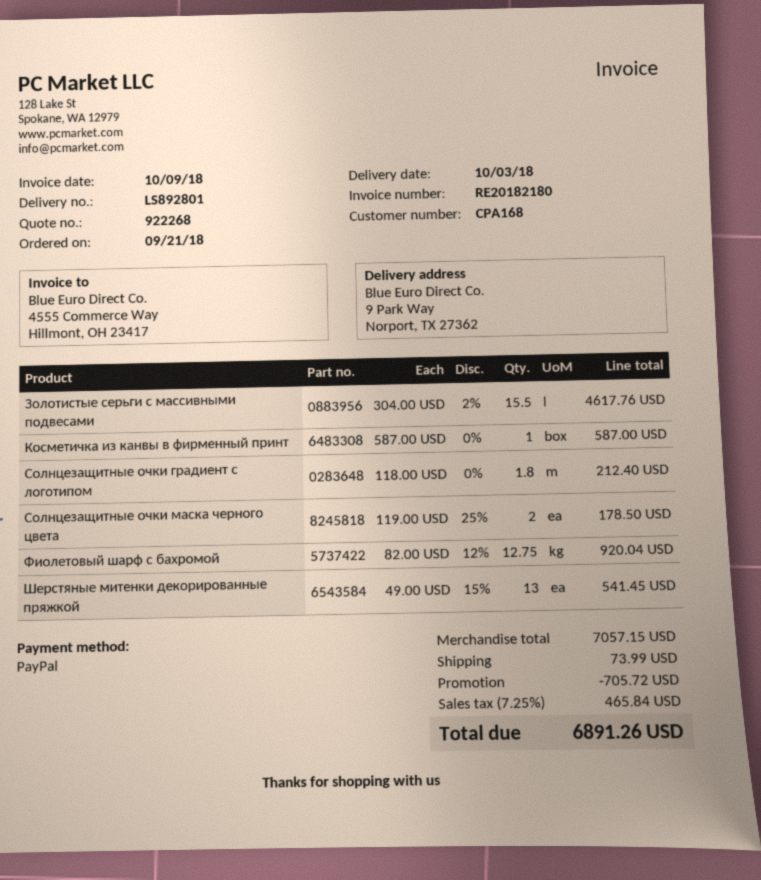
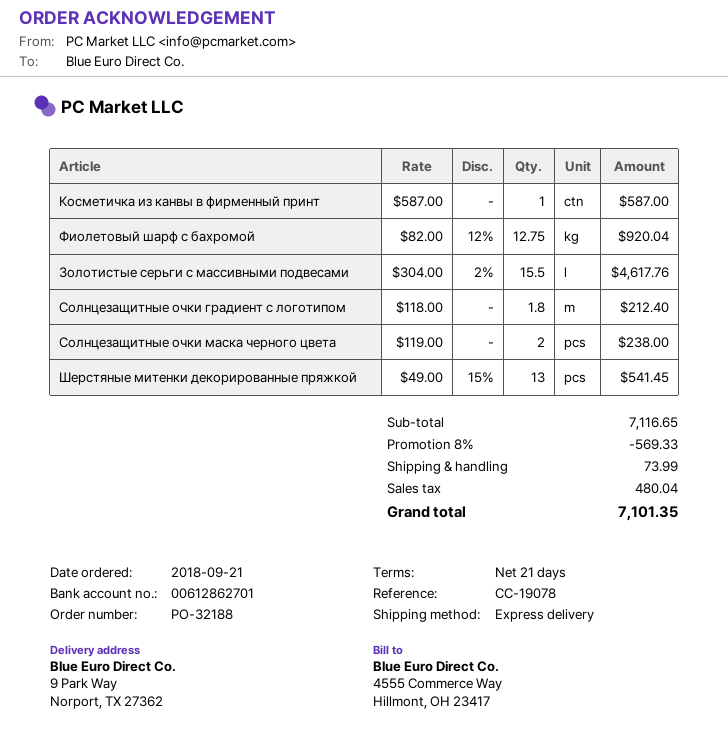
Солнцезащитные очки маска черного цвета: 2 x 119.00 - 25% = 178.50 -> 2 x 119.00 = 238.00
subtotal: 7057.15 -> 7116.65
discount: 705.72 -> 569.33
tax: 465.84 -> 480.04
total: 6891.26 -> 7101.35

